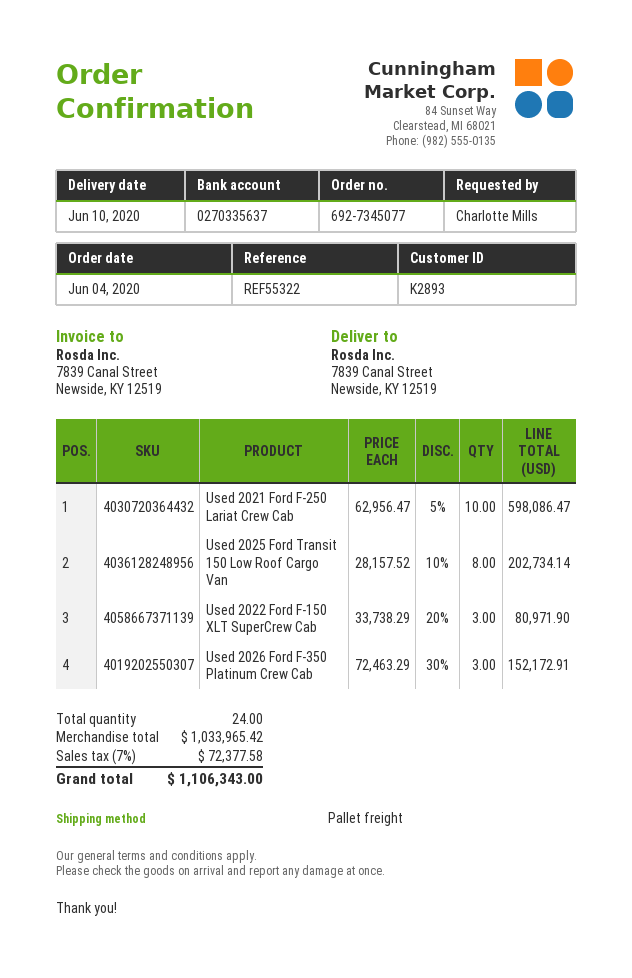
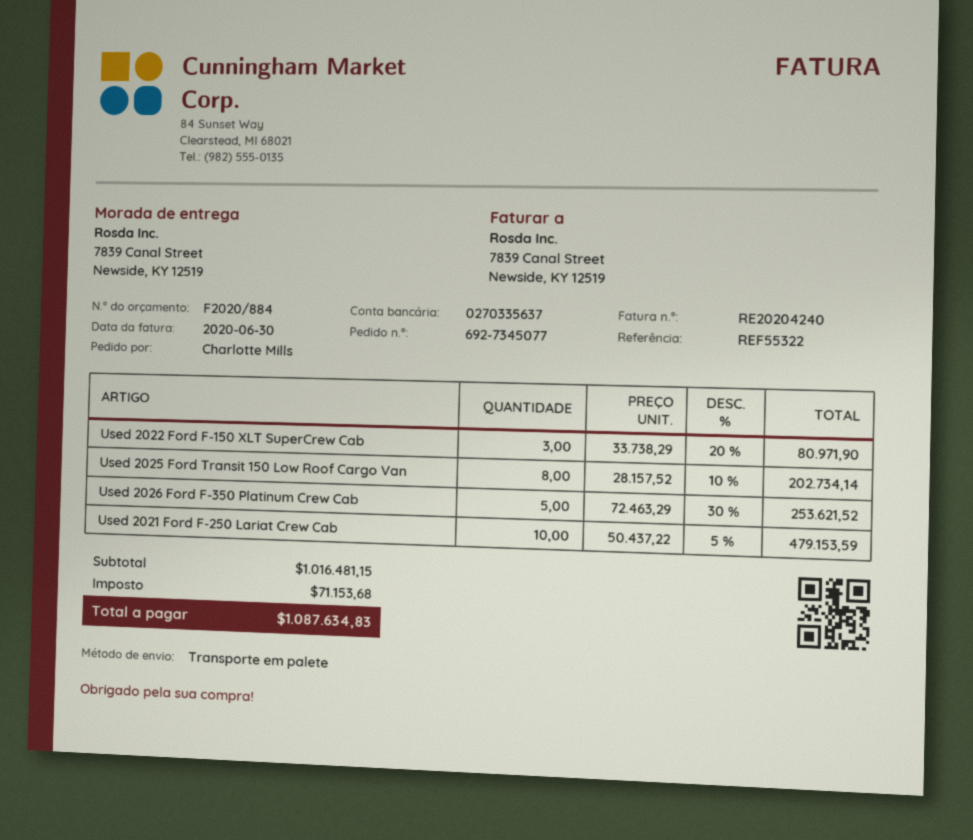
Used 2021 Ford F-250 Lariat Crew Cab: 10 x 62956.47 - 5% = 598086.47 -> 10 x 50437.22 - 5% = 479153.59
Used 2026 Ford F-350 Platinum Crew Cab: 3 x 72463.29 - 30% = 152172.91 -> 5 x 72463.29 - 30% = 253621.52
subtotal: 1033965.42 -> 1016481.15
tax: 72377.58 -> 71153.68
total: 1106343.00 -> 1087634.83

